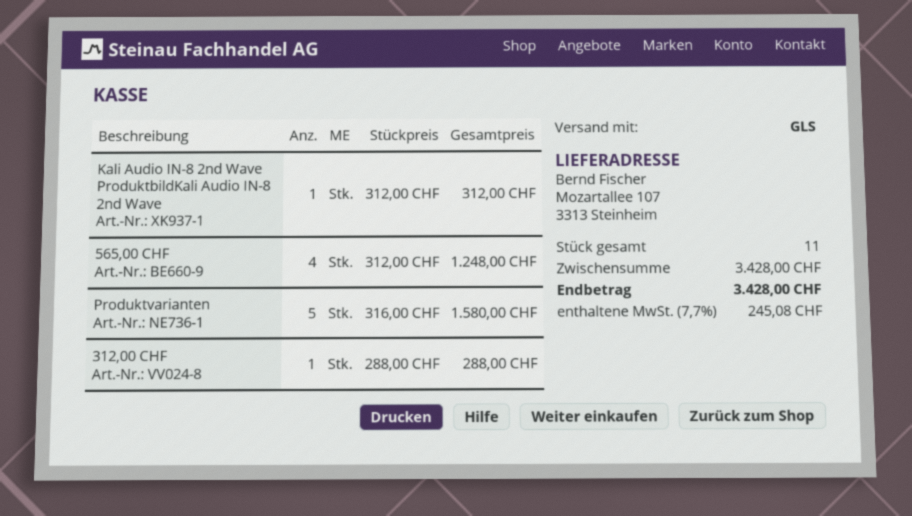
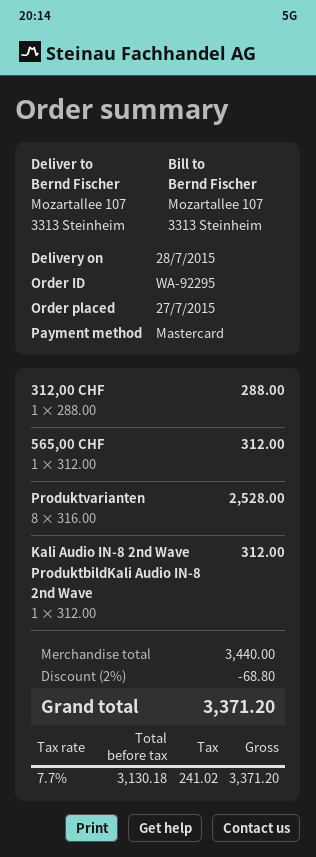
565,00 CHF: 4 x 312.00 = 1248.00 -> 1 x 312.00 = 312.00
Produktvarianten: 5 x 316.00 = 1580.00 -> 8 x 316.00 = 2528.00
subtotal: 3428.00 -> 3440.00
discount: none -> 2% = 68.80
tax: 7.7% = 245.08 -> 7.7% = 241.02
total: 3428.00 -> 3371.20

